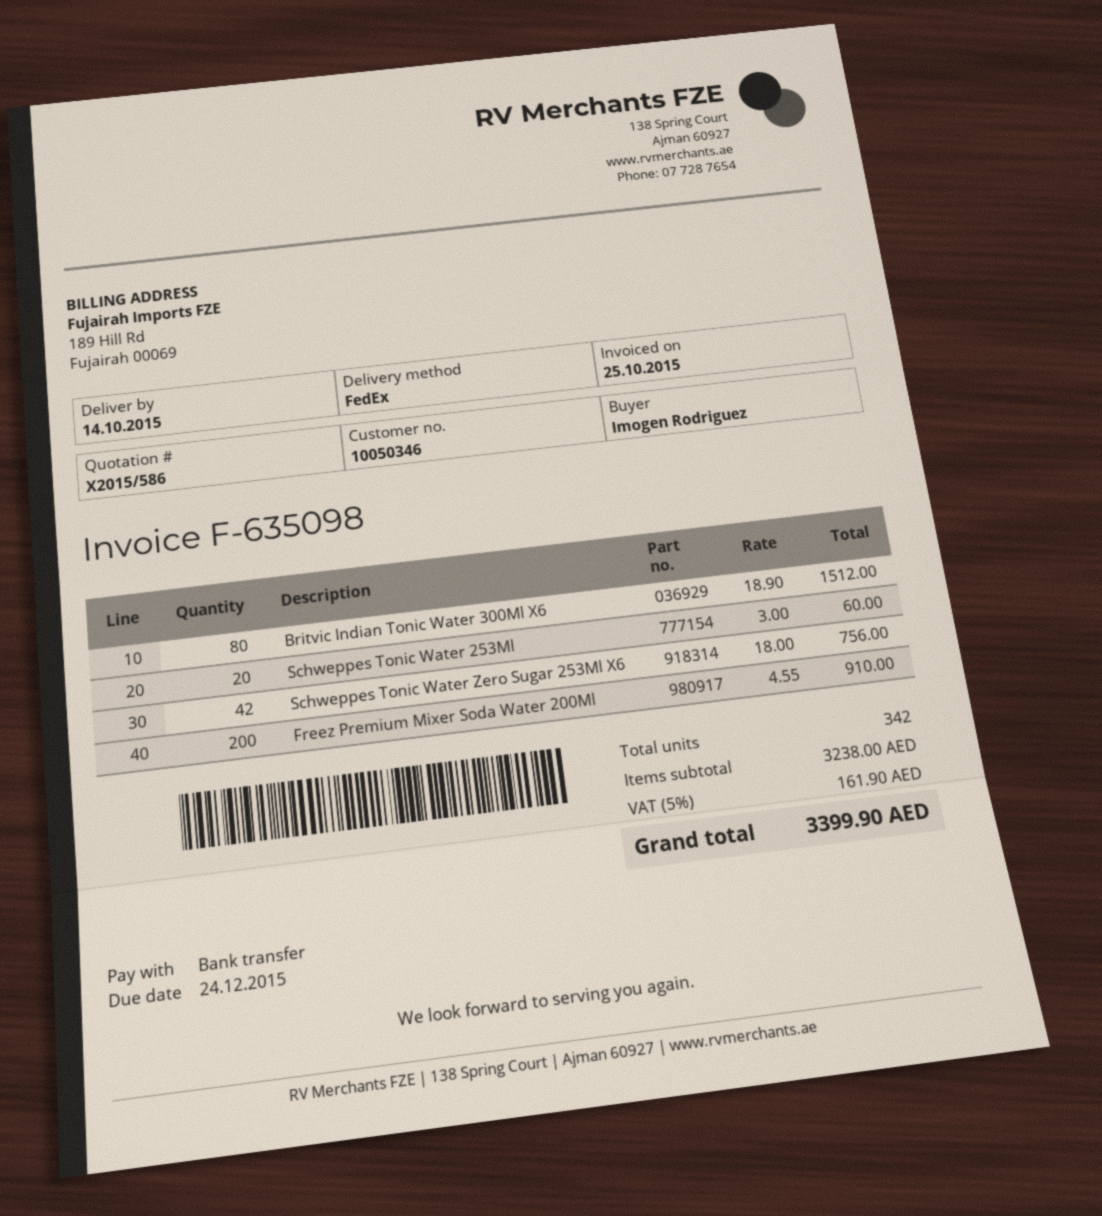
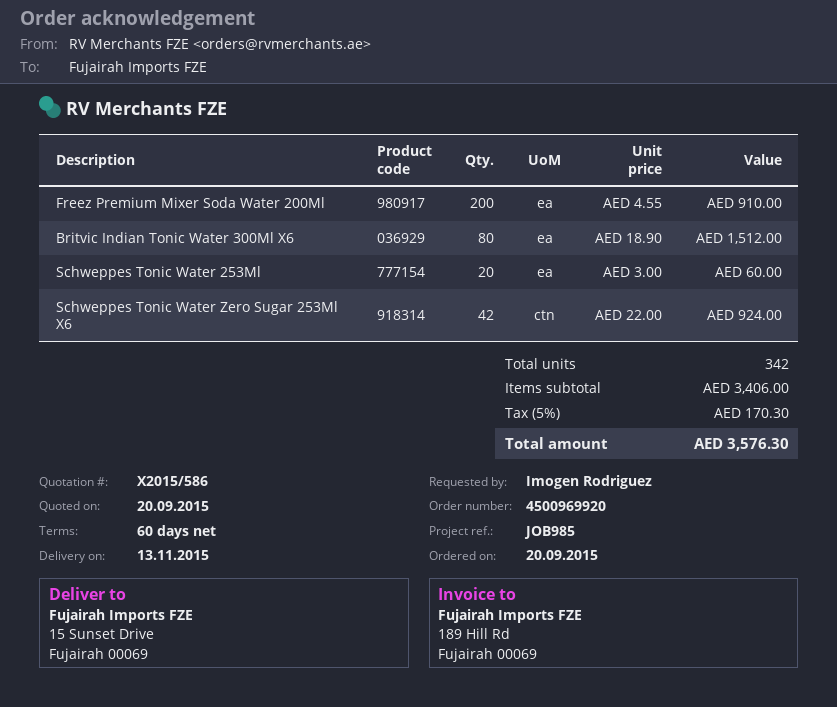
delivery date: 2015-10-14 -> 2015-11-13
Schweppes Tonic Water Zero Sugar 253Ml X6: 42 x 18.00 = 756.00 -> 42 x 22.00 = 924.00
subtotal: 3238.00 -> 3406.00
tax: 5% = 161.90 -> 5% = 170.30
total: 3399.90 -> 3576.30

